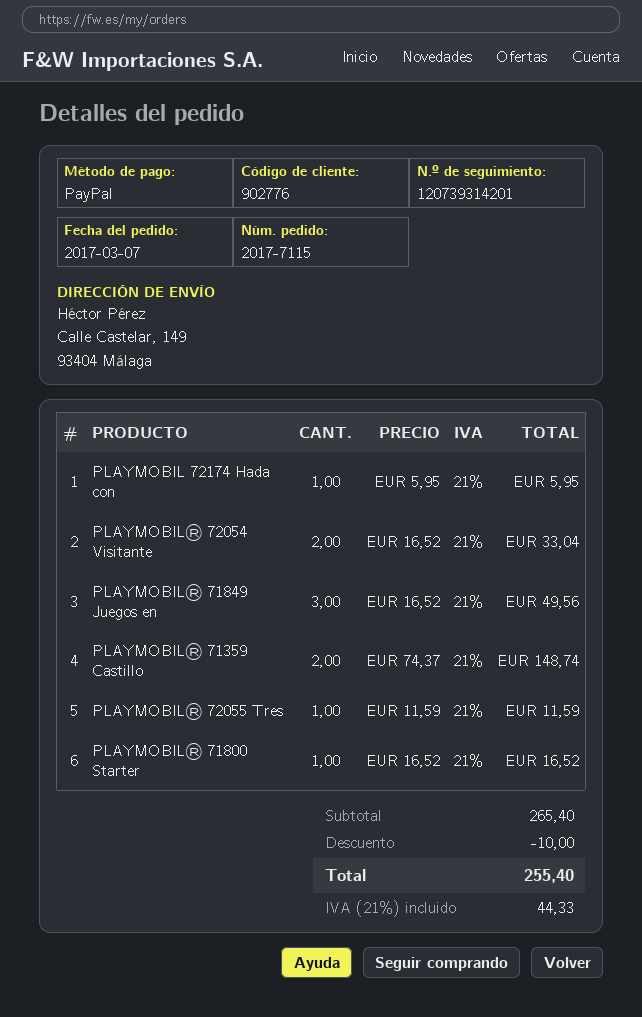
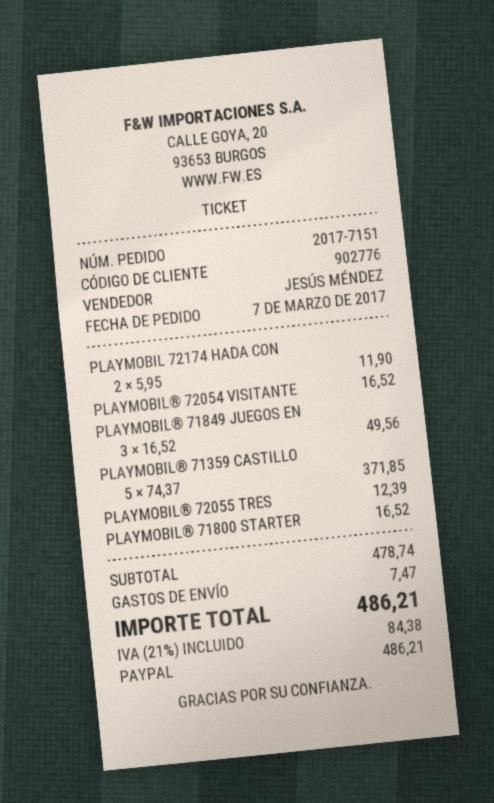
order number: 2017-7115 -> 2017-7151
PLAYMOBIL 72174 Hada con: 1 x 5.95 = 5.95 -> 2 x 5.95 = 11.90
PLAYMOBIL® 72054 Visitante: 2 x 16.52 = 33.04 -> 1 x 16.52 = 16.52
PLAYMOBIL® 71359 Castillo: 2 x 74.37 = 148.74 -> 5 x 74.37 = 371.85
PLAYMOBIL® 72055 Tres: 1 x 11.59 = 11.59 -> 1 x 12.39 = 12.39
subtotal: 265.40 -> 478.74
discount: 10.00 -> none
shipping: none -> 7.47
tax: 21% = 44.33 -> 21% = 84.38
total: 255.40 -> 486.21

